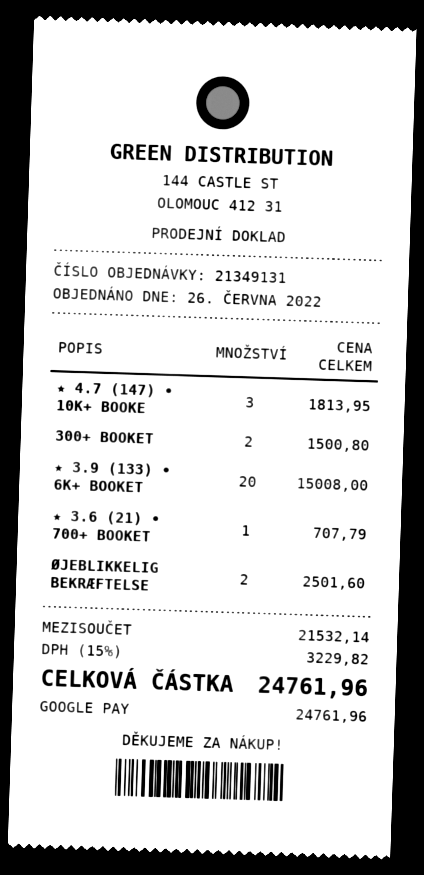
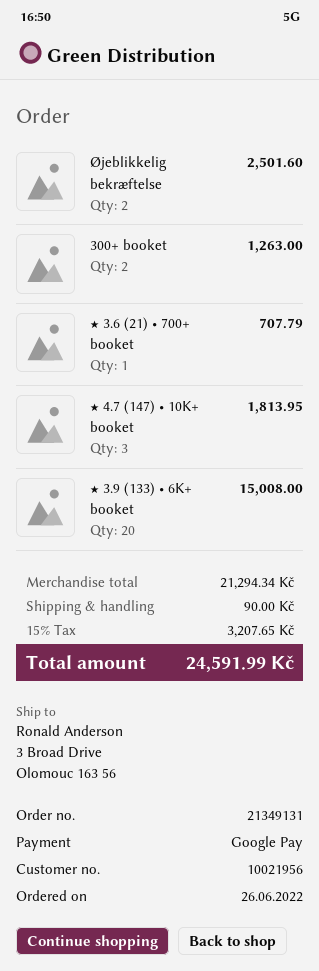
300+ BOOKET: 2 for 1500.80 -> 2 for 1263.00
subtotal: 21532.14 -> 21294.34
shipping: none -> 90.00
tax: 15% = 3229.82 -> 15% = 3207.65
total: 24761.96 -> 24591.99

